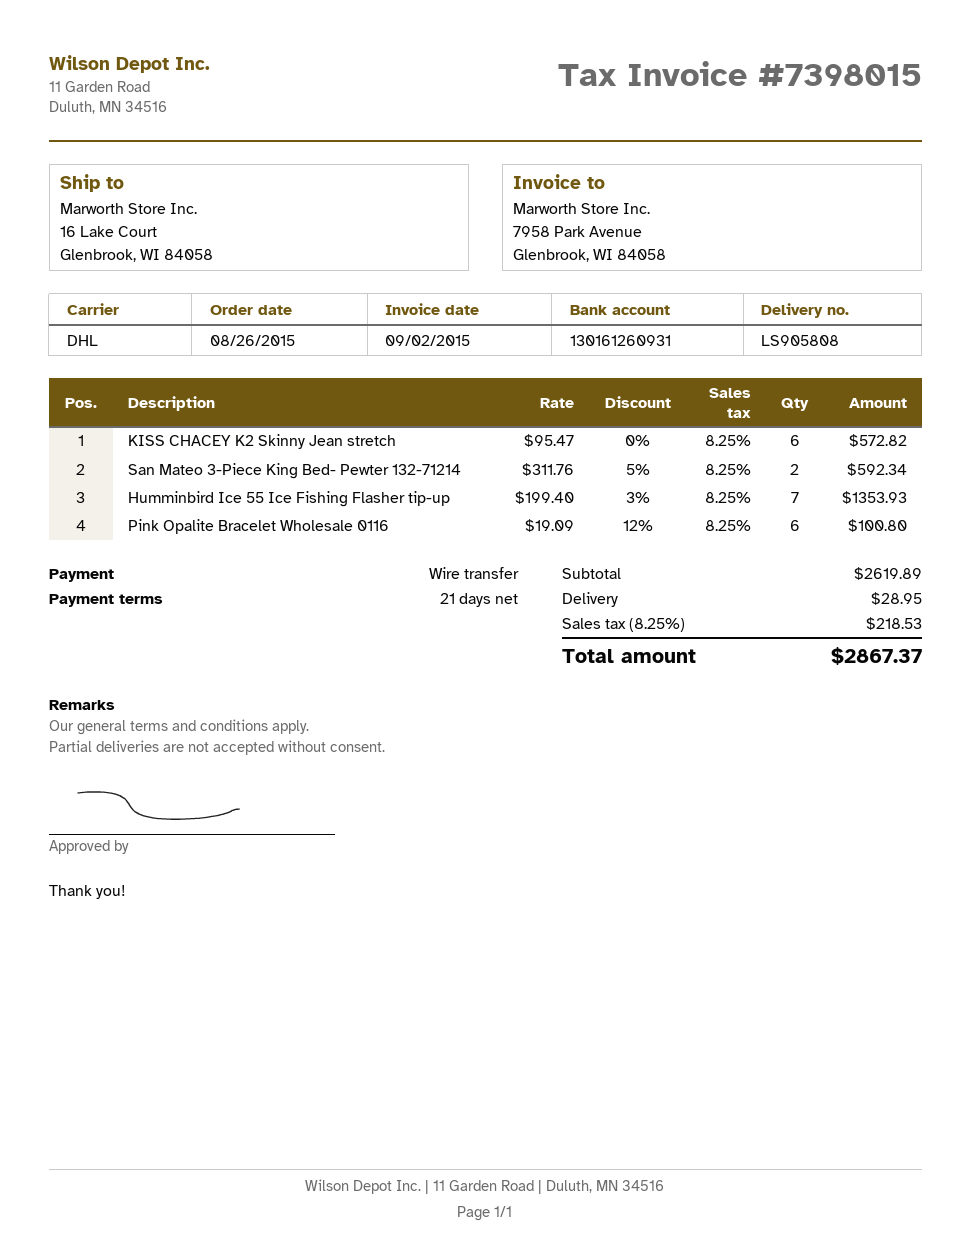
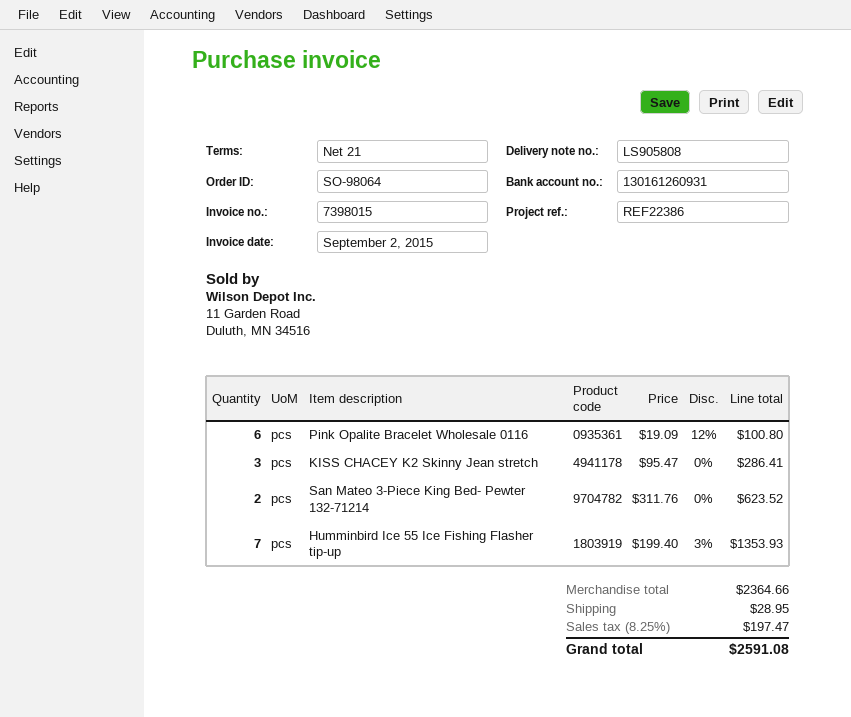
KISS CHACEY K2 Skinny Jean stretch: 6 x 95.47 = 572.82 -> 3 x 95.47 = 286.41
San Mateo 3-Piece King Bed- Pewter 132-71214: 2 x 311.76 - 5% = 592.34 -> 2 x 311.76 = 623.52
subtotal: 2619.89 -> 2364.66
tax: 8.25% = 218.53 -> 8.25% = 197.47
total: 2867.37 -> 2591.08

